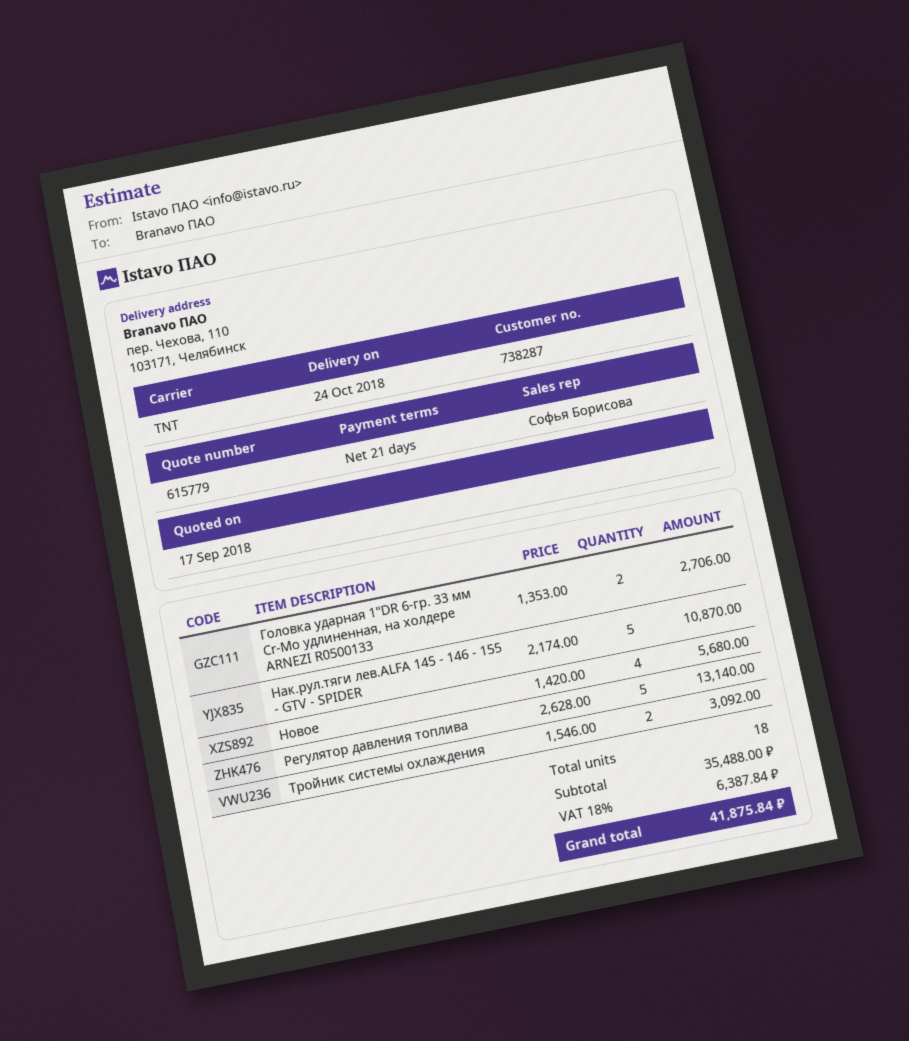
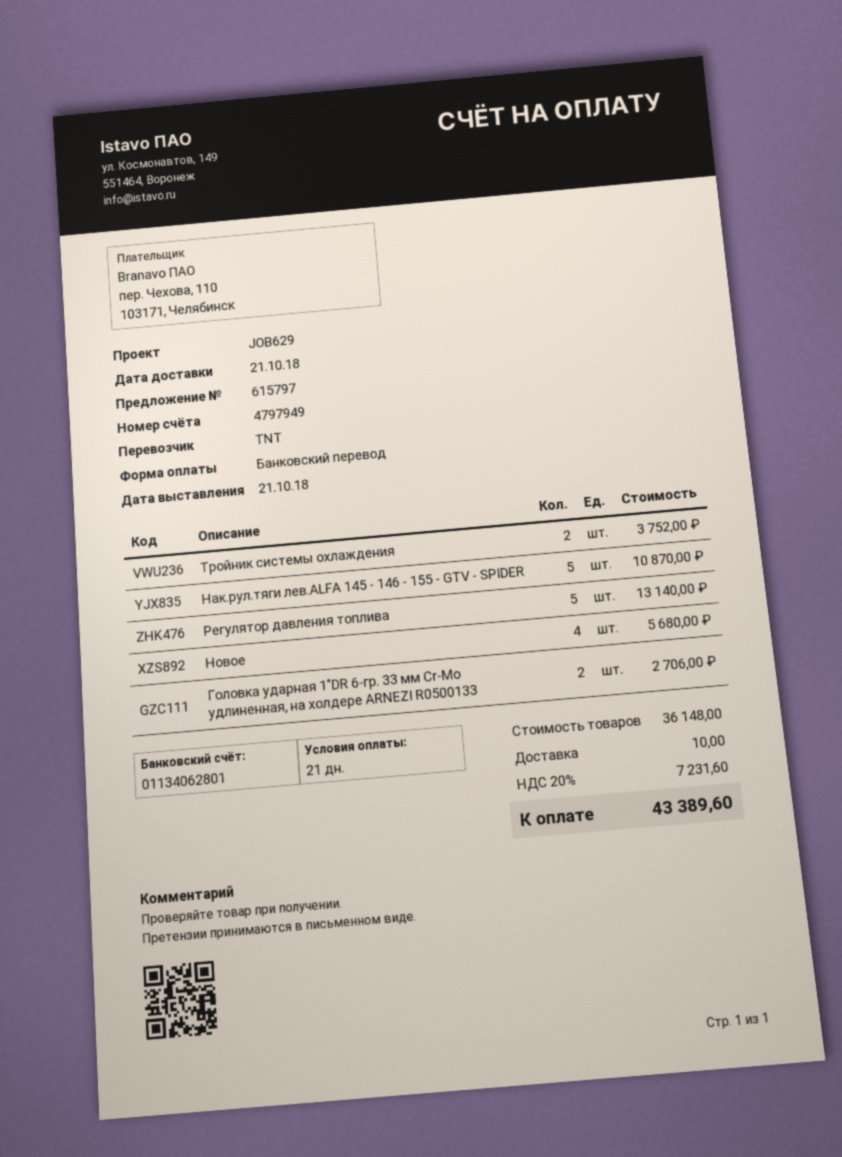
quote number: 615779 -> 615797
delivery date: 2018-10-24 -> 2018-10-21
Тройник системы охлаждения: 2 for 3092.00 -> 2 for 3752.00
subtotal: 35488.00 -> 36148.00
shipping: none -> 10.00
tax: 18% = 6387.84 -> 20% = 7231.60
total: 41875.84 -> 43389.60

